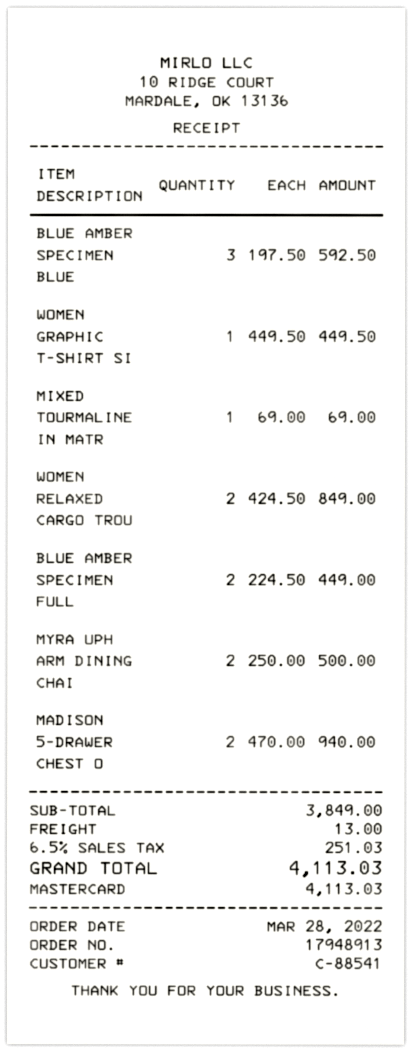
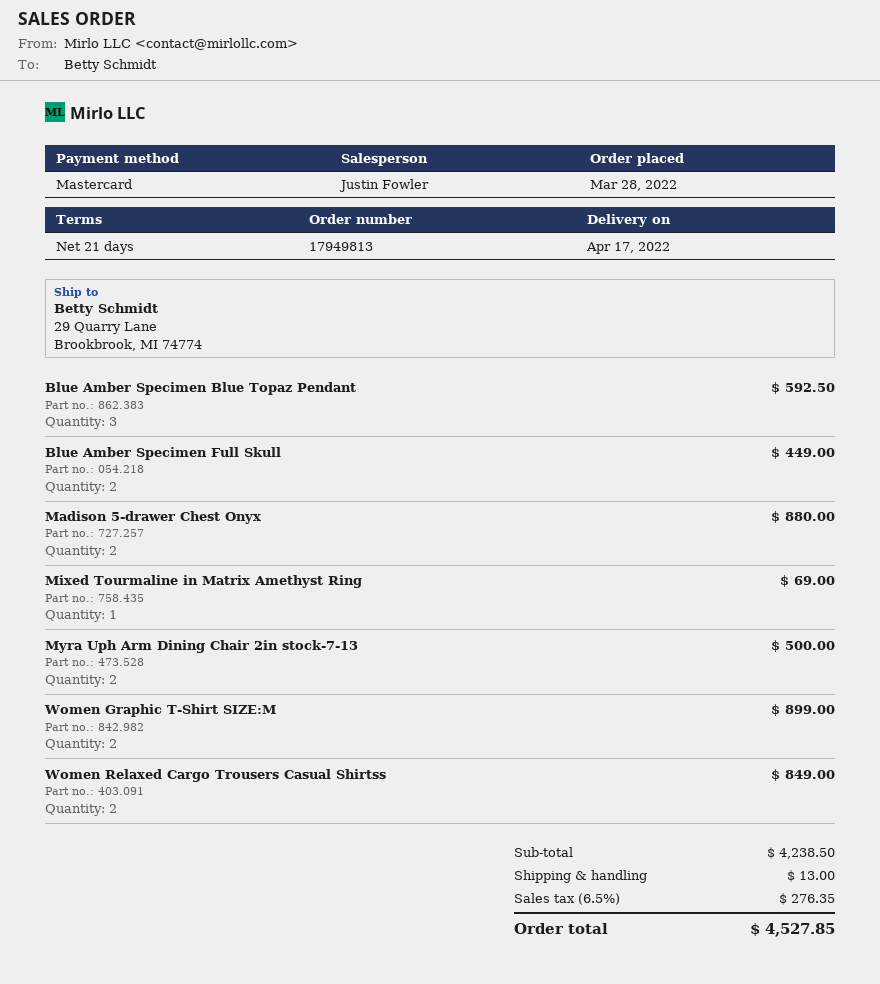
order number: 17948913 -> 17949813
WOMEN GRAPHIC T-SHIRT SI: 1 for 449.50 -> 2 for 899.00
MADISON 5-DRAWER CHEST O: 2 for 940.00 -> 2 for 880.00
subtotal: 3849.00 -> 4238.50
tax: 6.5% = 251.03 -> 6.5% = 276.35
total: 4113.03 -> 4527.85

